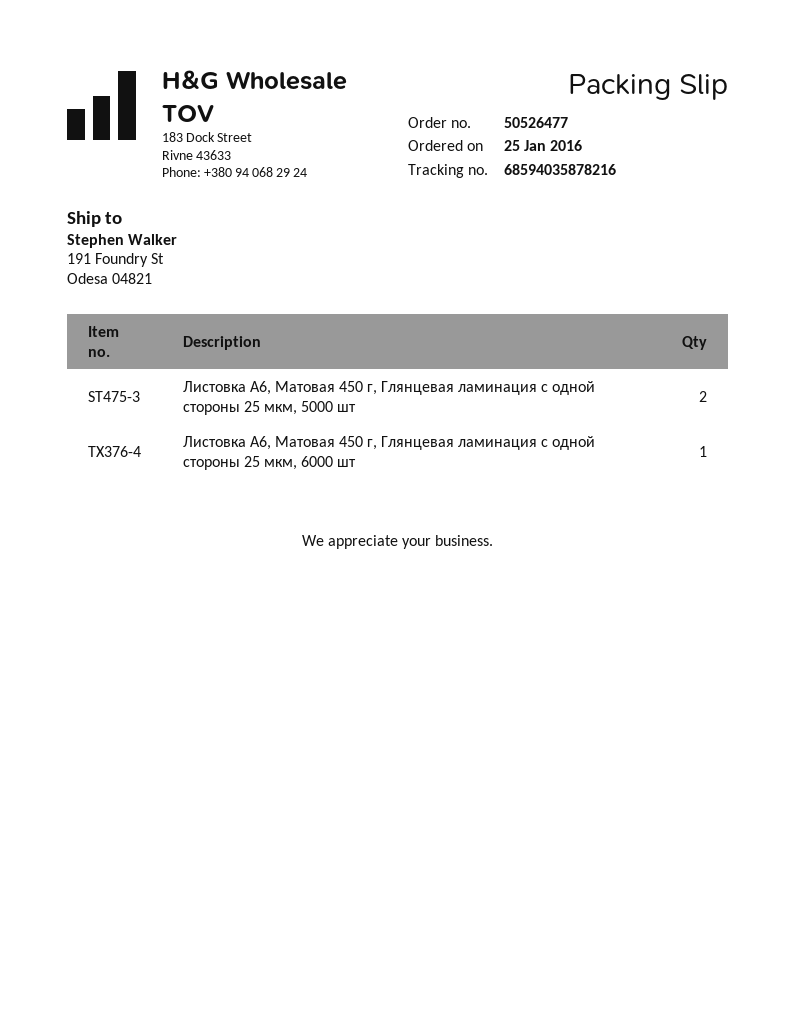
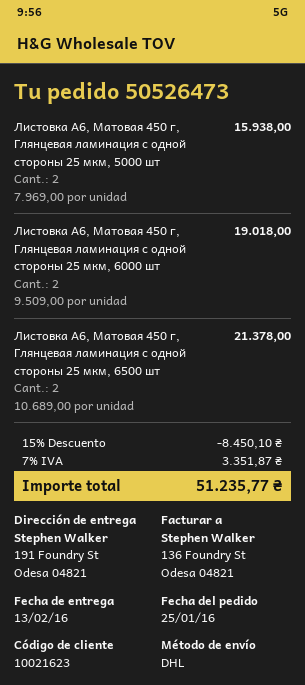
order number: 50526477 -> 50526473
Листовка А6, Матовая 450 г, Глянцевая ламинация с одной стороны 25 мкм, 6000 шт: 1 -> 2
Листовка А6, Матовая 450 г, Глянцевая ламинация с одной стороны 25 мкм, 6500 шт: none -> 2

